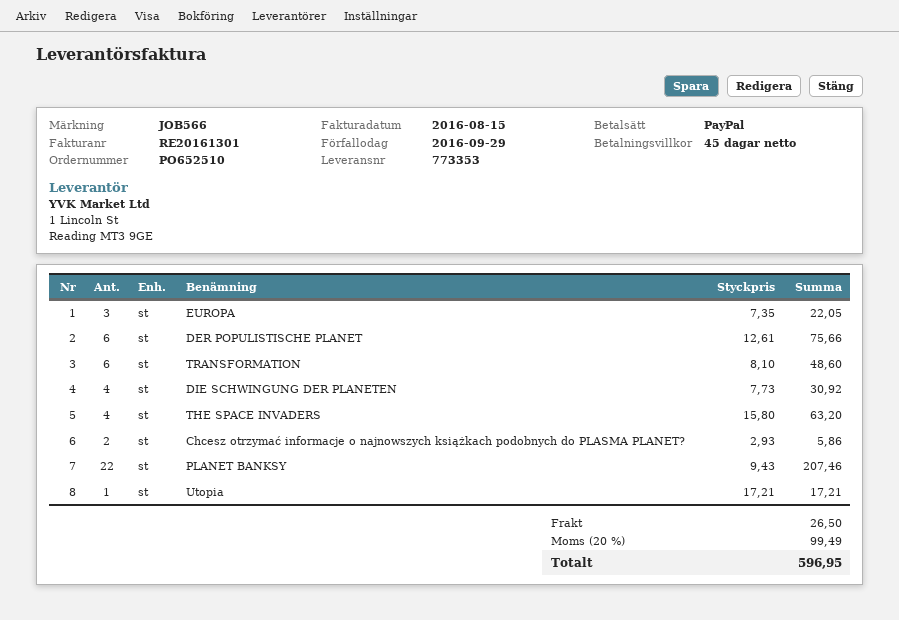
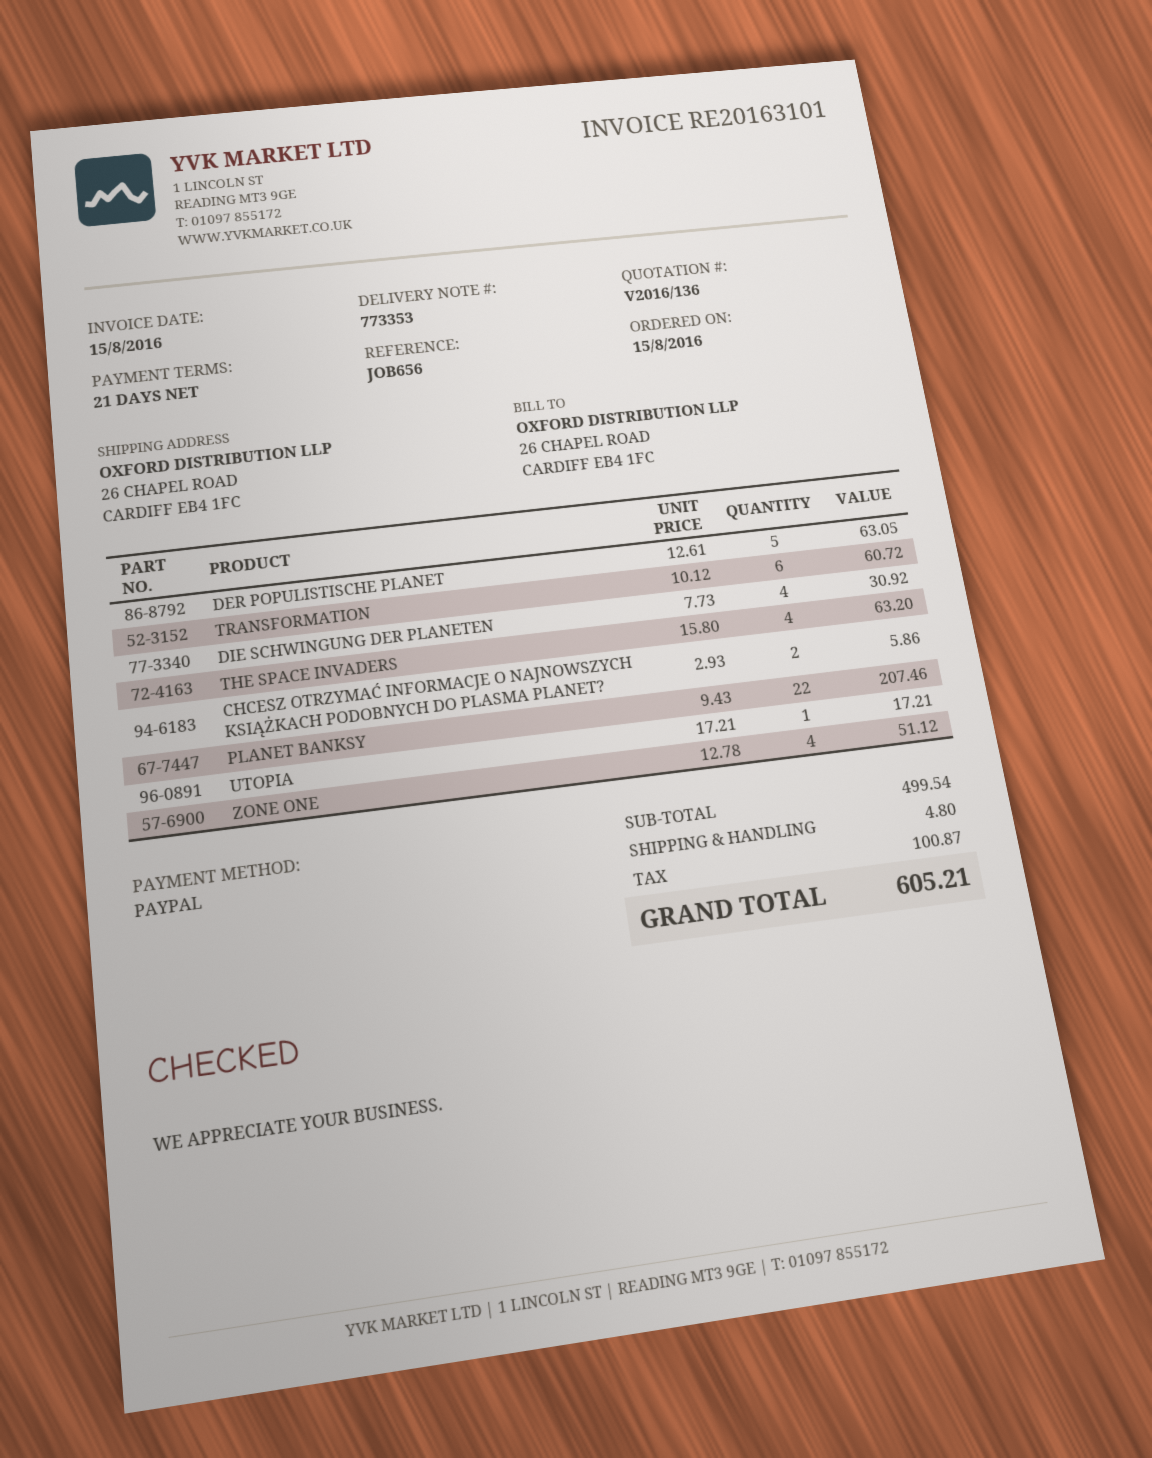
invoice number: RE20161301 -> RE20163101
payment terms: 45 days -> 21 days
reference: JOB566 -> JOB656
EUROPA: 3 x 7.35 = 22.05 -> none
DER POPULISTISCHE PLANET: 6 x 12.61 = 75.66 -> 5 x 12.61 = 63.05
TRANSFORMATION: 6 x 8.10 = 48.60 -> 6 x 10.12 = 60.72
ZONE ONE: none -> 4 x 12.78 = 51.12
shipping: 26.50 -> 4.80
tax: 99.49 -> 100.87
total: 596.95 -> 605.21

